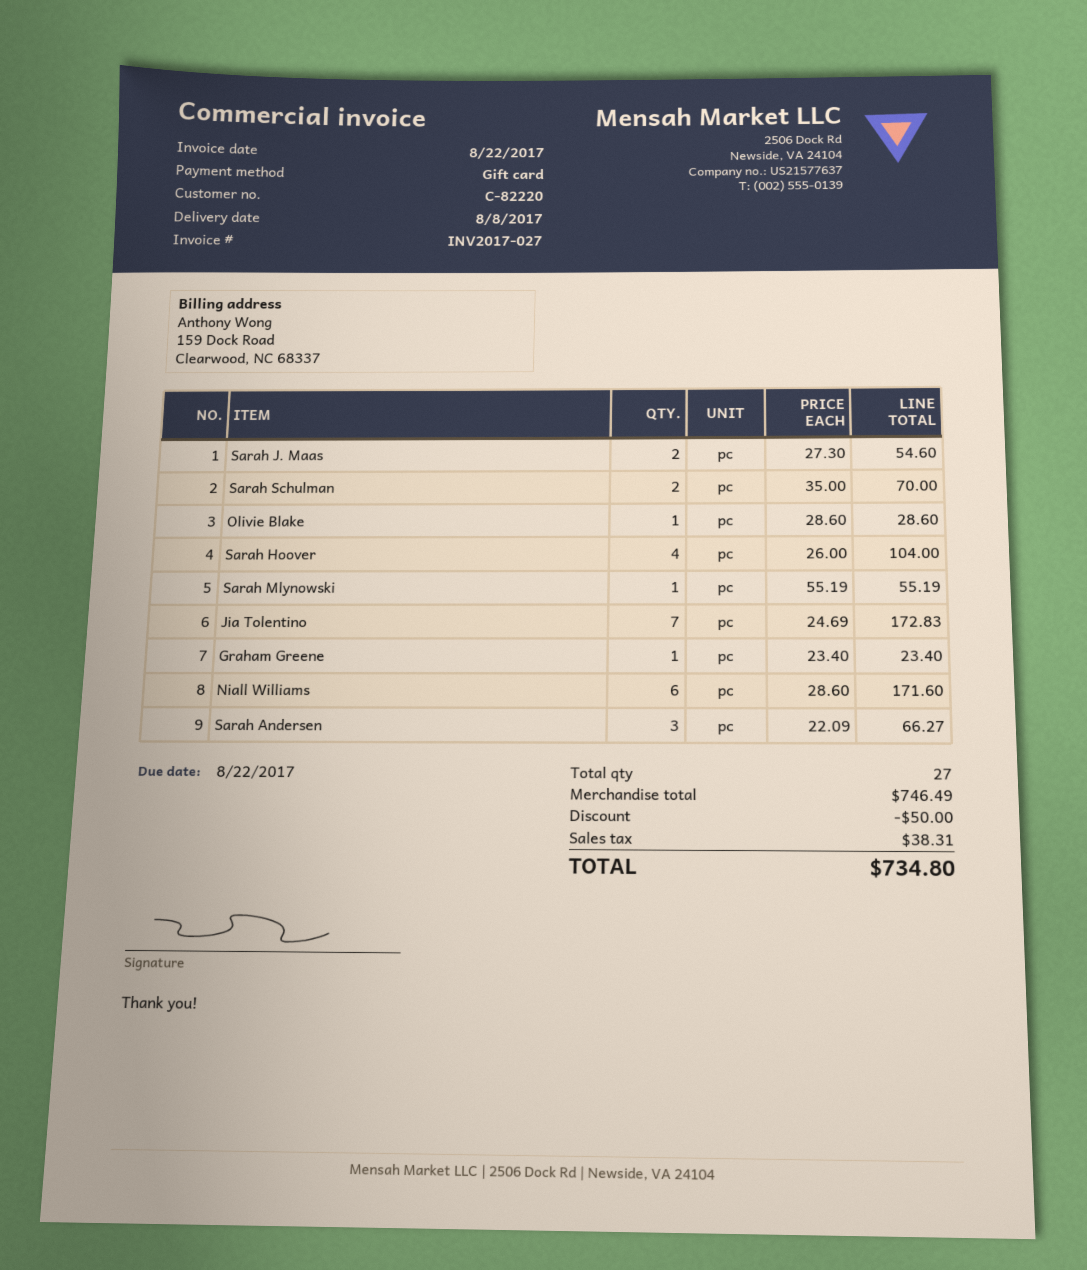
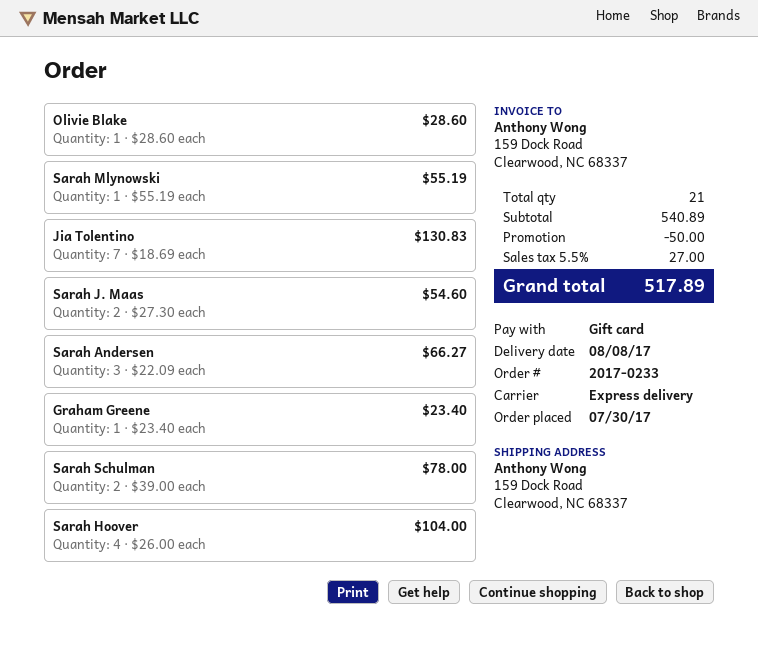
Sarah Schulman: 2 x 35.00 = 70.00 -> 2 x 39.00 = 78.00
Jia Tolentino: 7 x 24.69 = 172.83 -> 7 x 18.69 = 130.83
Niall Williams: 6 x 28.60 = 171.60 -> none
total quantity: 27 -> 21
subtotal: 746.49 -> 540.89
tax: 38.31 -> 27.00
total: 734.80 -> 517.89

